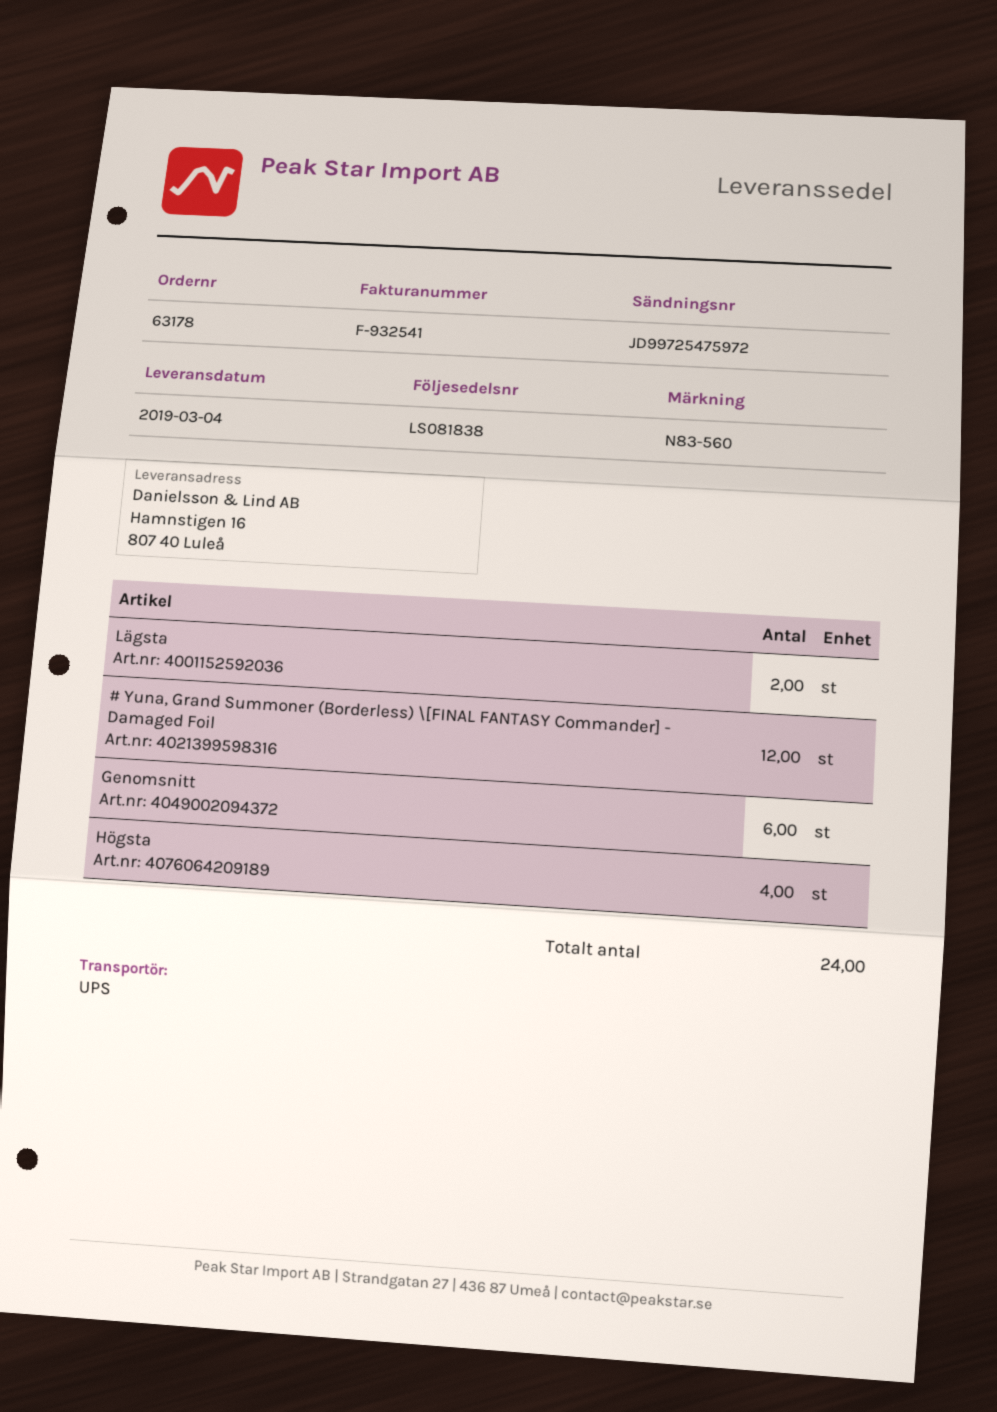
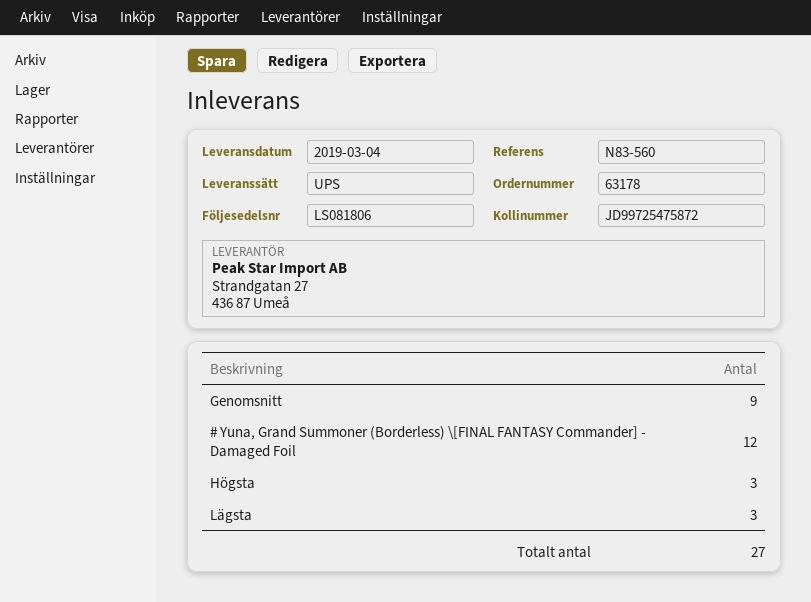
delivery note number: LS081838 -> LS081806
tracking number: JD99725475972 -> JD99725475872
Lägsta: 2 -> 3
Genomsnitt: 6 -> 9
Högsta: 4 -> 3
total quantity: 24 -> 27

